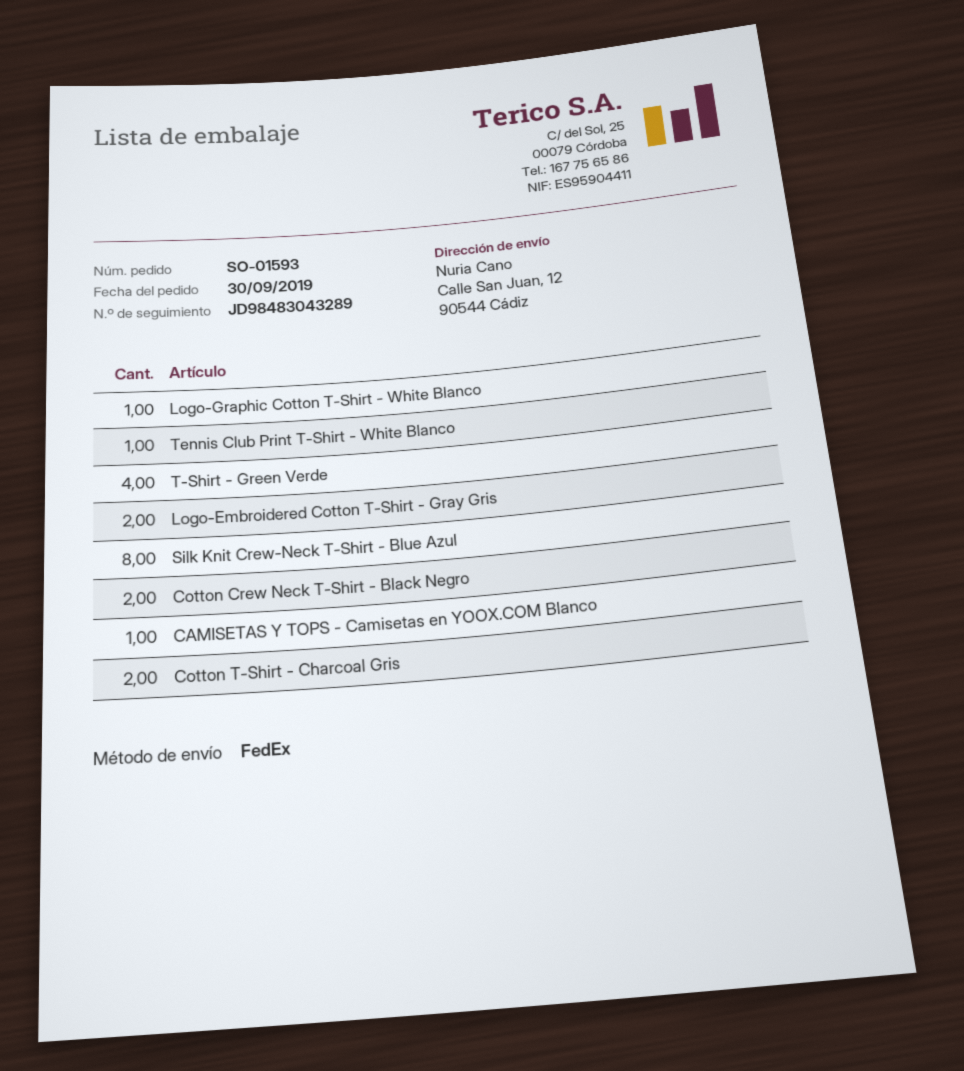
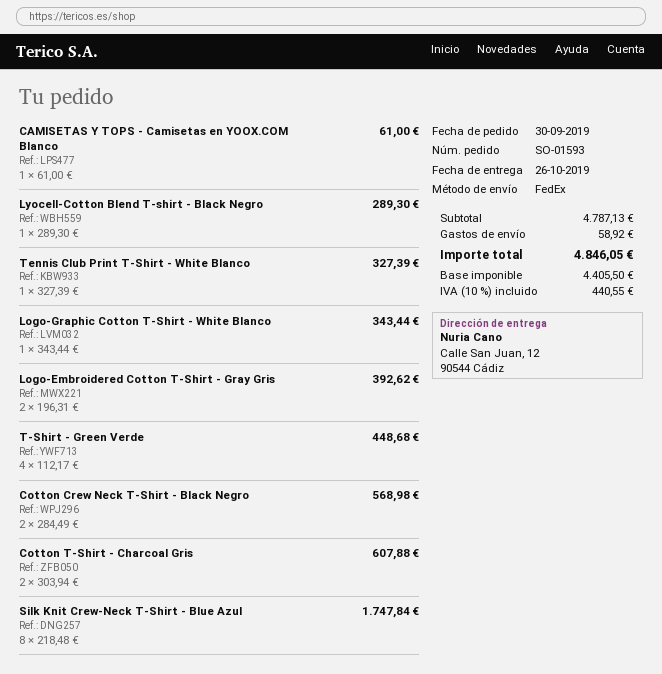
Lyocell-Cotton Blend T-shirt - Black Negro: none -> 1

